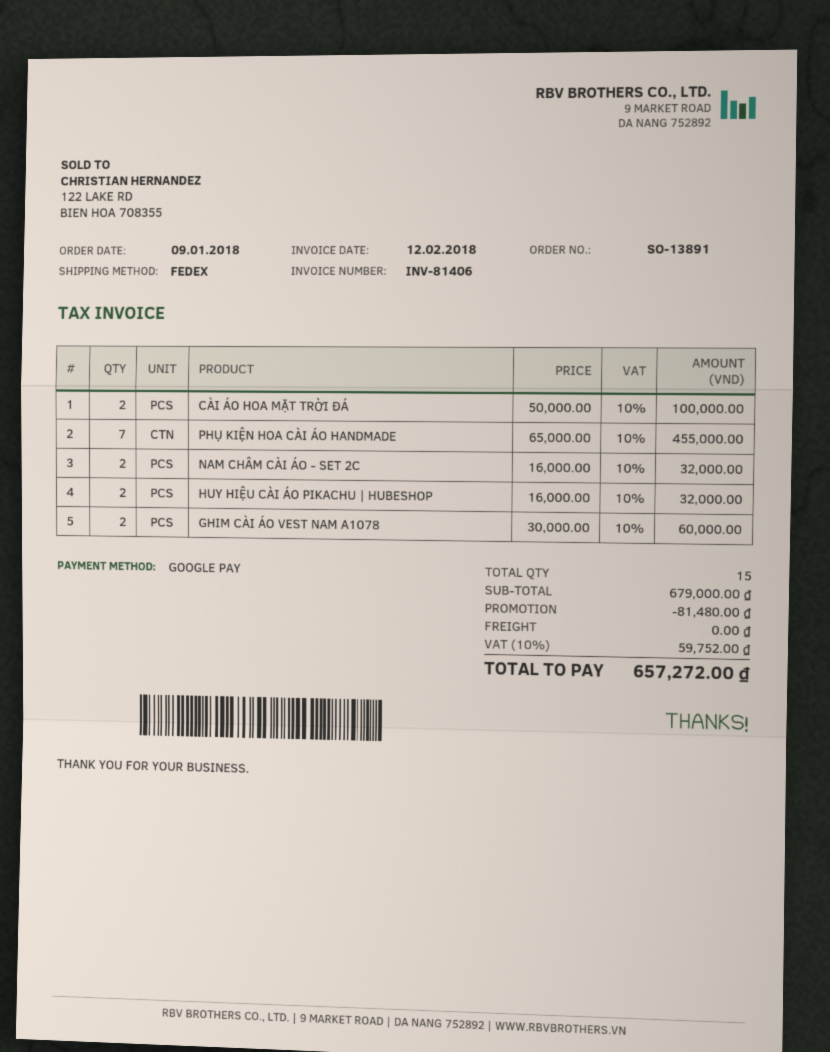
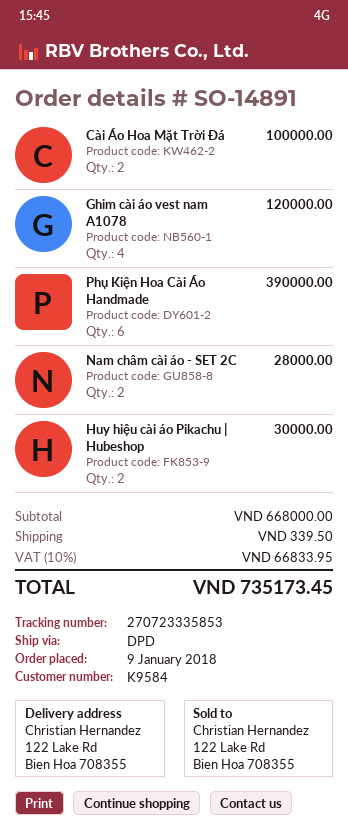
order number: SO-13891 -> SO-14891
shipping method: FedEx -> DPD
PHỤ KIỆN HOA CÀI ÁO HANDMADE: 7 for 455000.00 -> 6 for 390000.00
NAM CHÂM CÀI ÁO - SET 2C: 2 for 32000.00 -> 2 for 28000.00
HUY HIỆU CÀI ÁO PIKACHU | HUBESHOP: 2 for 32000.00 -> 2 for 30000.00
GHIM CÀI ÁO VEST NAM A1078: 2 for 60000.00 -> 4 for 120000.00
subtotal: 679000.00 -> 668000.00
discount: 81480.00 -> none
shipping: 0.00 -> 339.50
tax: 10% = 59752.00 -> 10% = 66833.95
total: 657272.00 -> 735173.45

